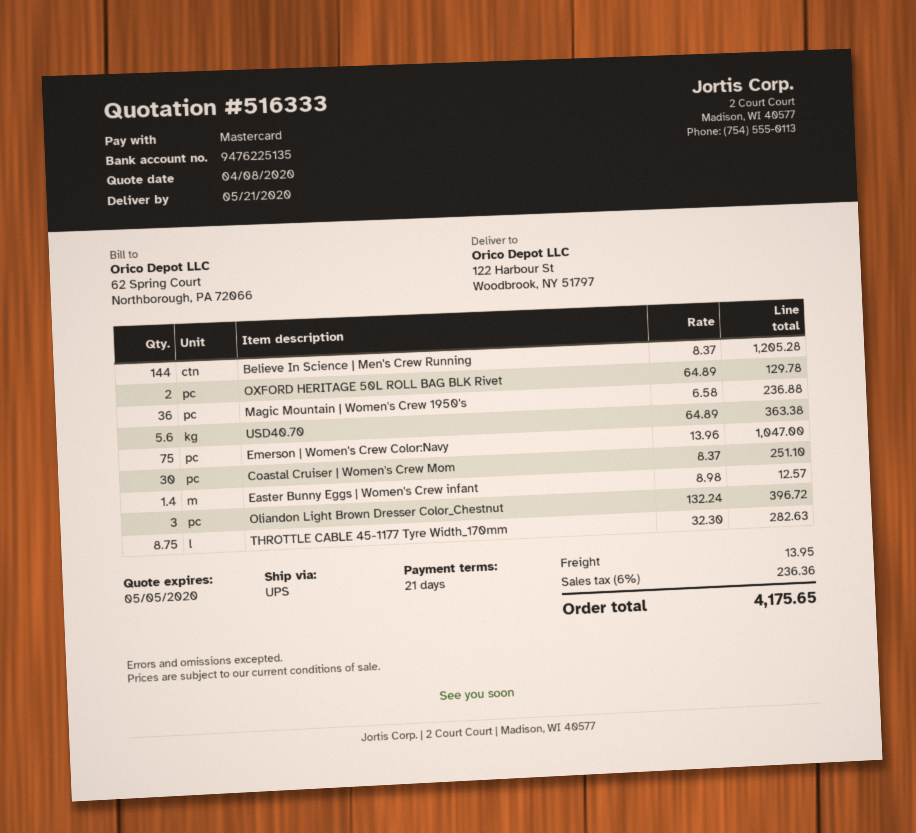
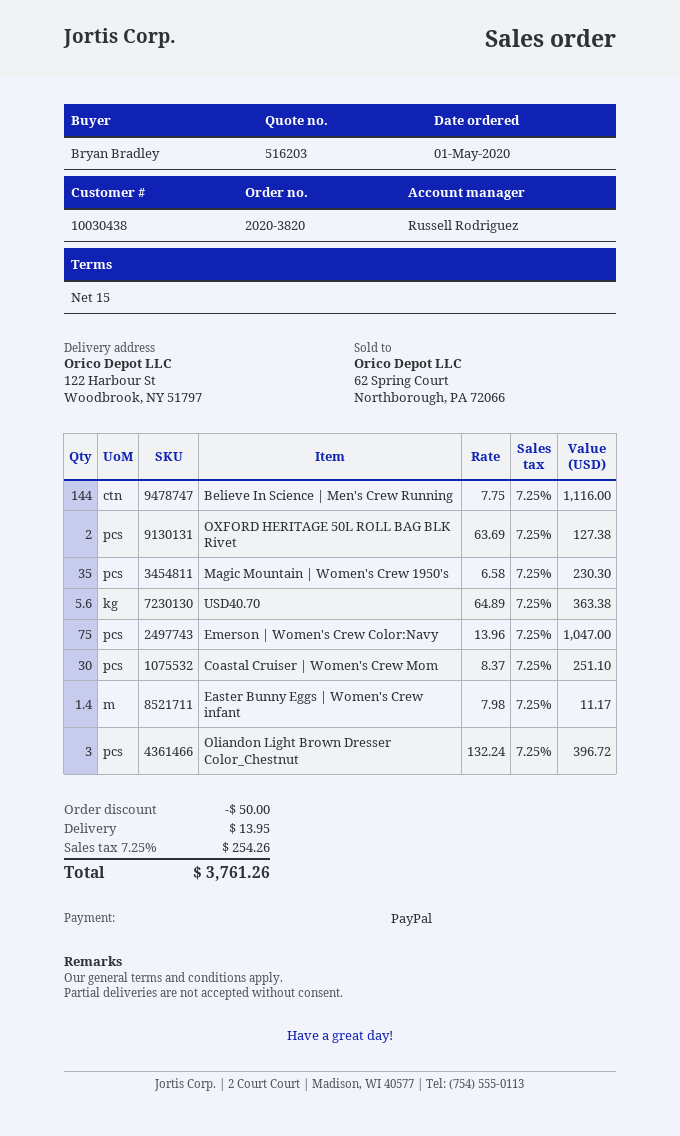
quote number: 516333 -> 516203
payment terms: 21 days -> 15 days
payment method: Mastercard -> PayPal
Believe In Science | Men's Crew Running: 144 x 8.37 = 1205.28 -> 144 x 7.75 = 1116.00
OXFORD HERITAGE 50L ROLL BAG BLK Rivet: 2 x 64.89 = 129.78 -> 2 x 63.69 = 127.38
Magic Mountain | Women's Crew 1950's: 36 x 6.58 = 236.88 -> 35 x 6.58 = 230.30
Easter Bunny Eggs | Women's Crew infant: 1.4 x 8.98 = 12.57 -> 1.4 x 7.98 = 11.17
THROTTLE CABLE 45-1177 Tyre Width_170mm: 8.75 x 32.30 = 282.63 -> none
discount: none -> 50.00
tax: 6% = 236.36 -> 7.25% = 254.26
total: 4175.65 -> 3761.26

